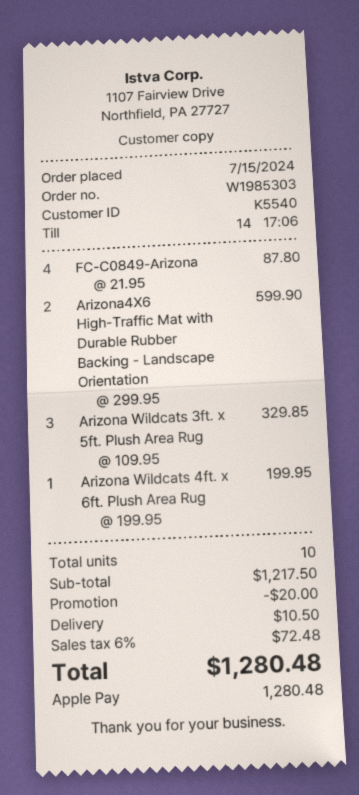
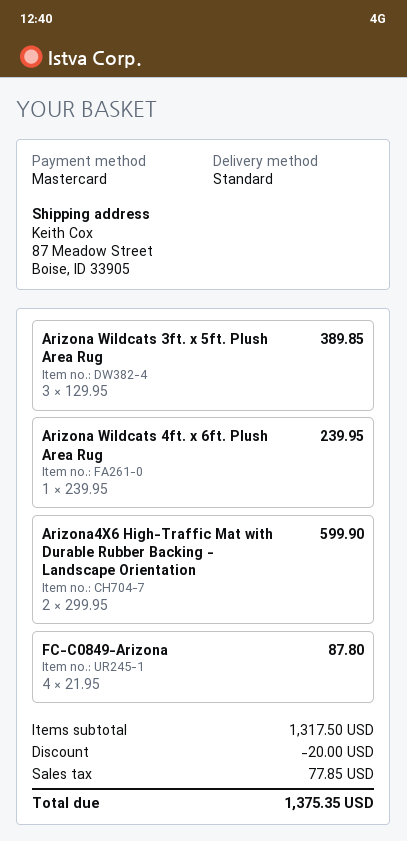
payment method: Apple Pay -> Mastercard
Arizona Wildcats 3ft. x 5ft. Plush Area Rug: 3 x 109.95 = 329.85 -> 3 x 129.95 = 389.85
Arizona Wildcats 4ft. x 6ft. Plush Area Rug: 1 x 199.95 = 199.95 -> 1 x 239.95 = 239.95
subtotal: 1217.50 -> 1317.50
shipping: 10.50 -> none
tax: 72.48 -> 77.85
total: 1280.48 -> 1375.35

